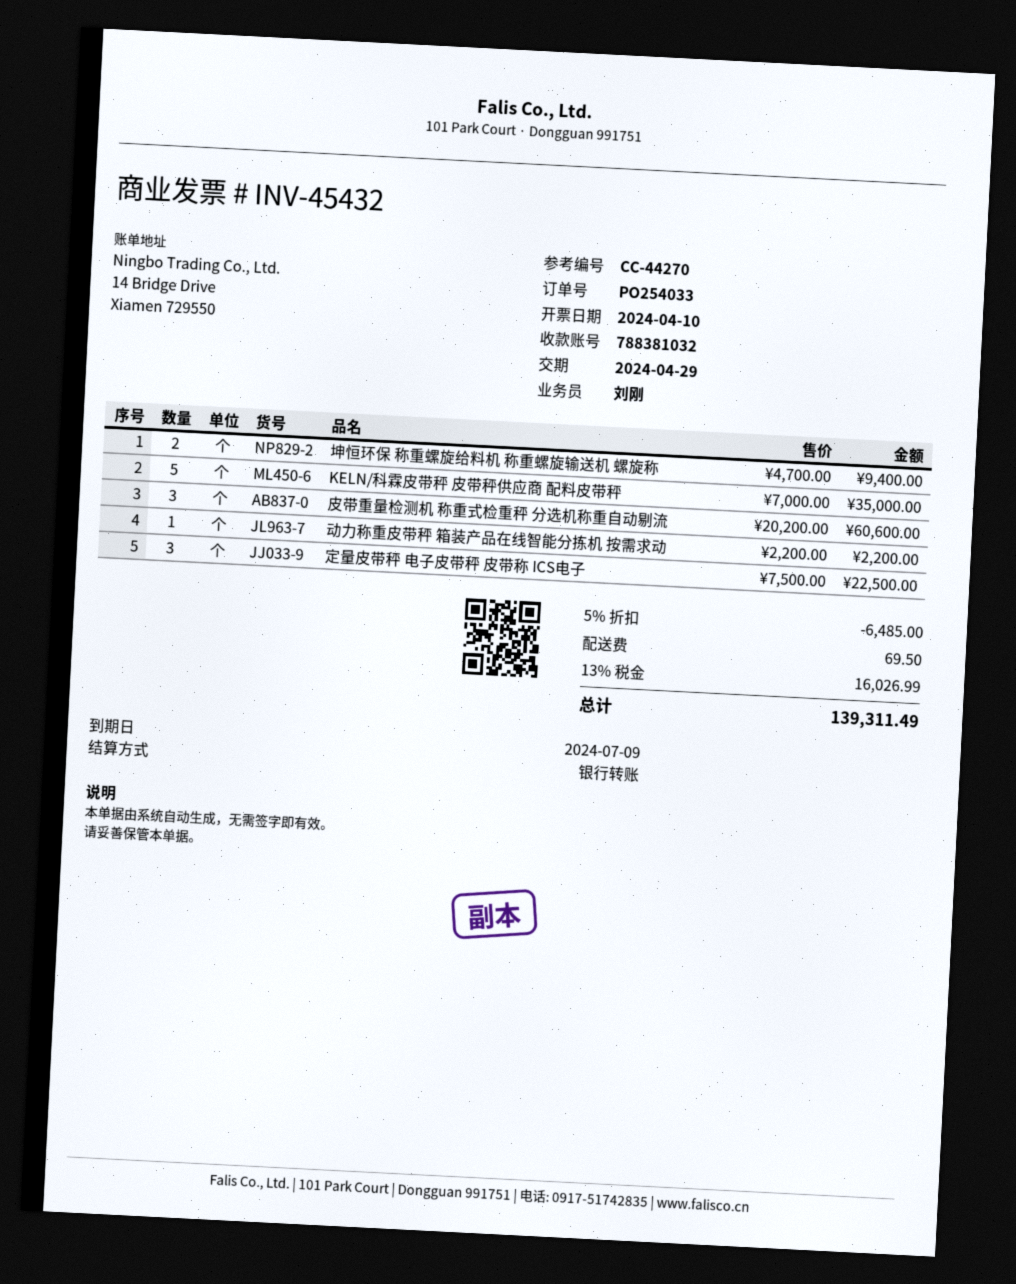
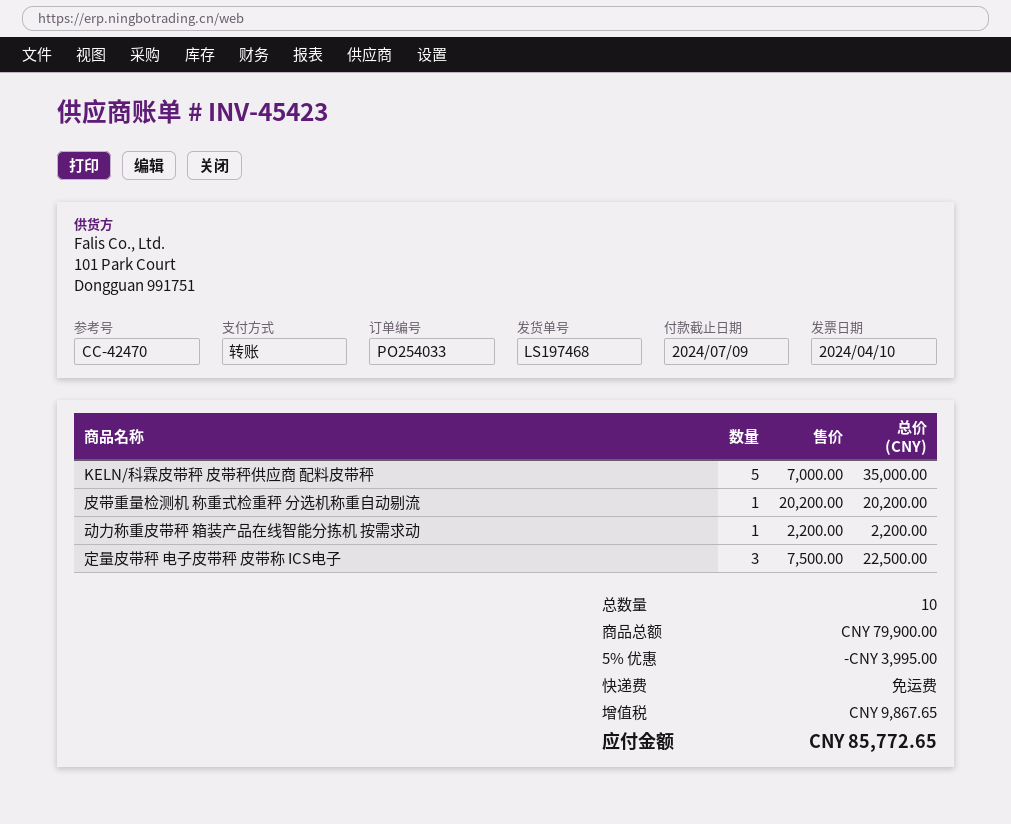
invoice number: INV-45432 -> INV-45423
reference: CC-44270 -> CC-42470
坤恒环保 称重螺旋给料机 称重螺旋输送机 螺旋称: 2 x 4700.00 = 9400.00 -> none
皮带重量检测机 称重式检重秤 分选机称重自动剔流: 3 x 20200.00 = 60600.00 -> 1 x 20200.00 = 20200.00
discount: 5% = 6485.00 -> 5% = 3995.00
shipping: 69.50 -> 0.00
tax: 16026.99 -> 9867.65
total: 139311.49 -> 85772.65

